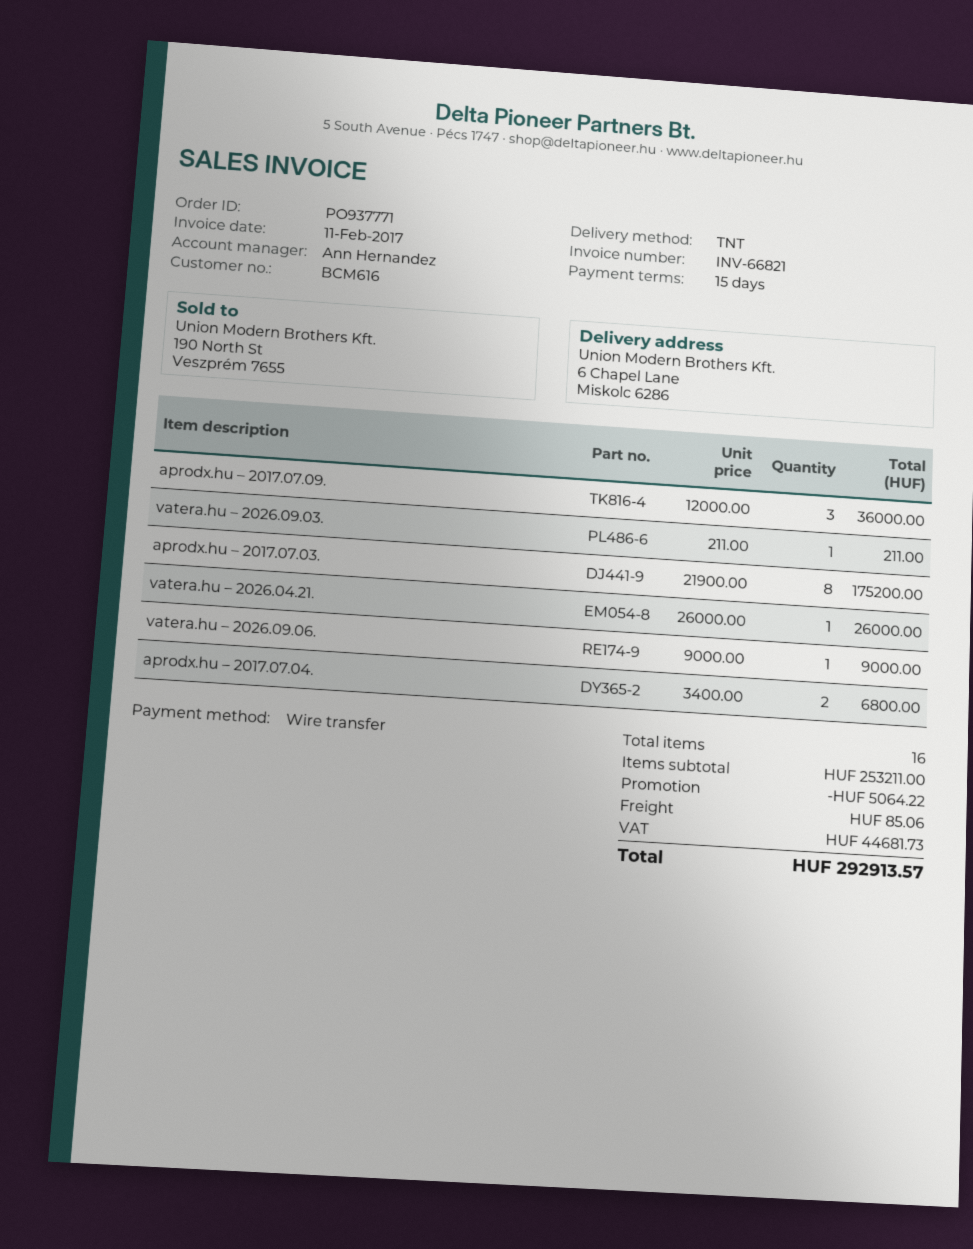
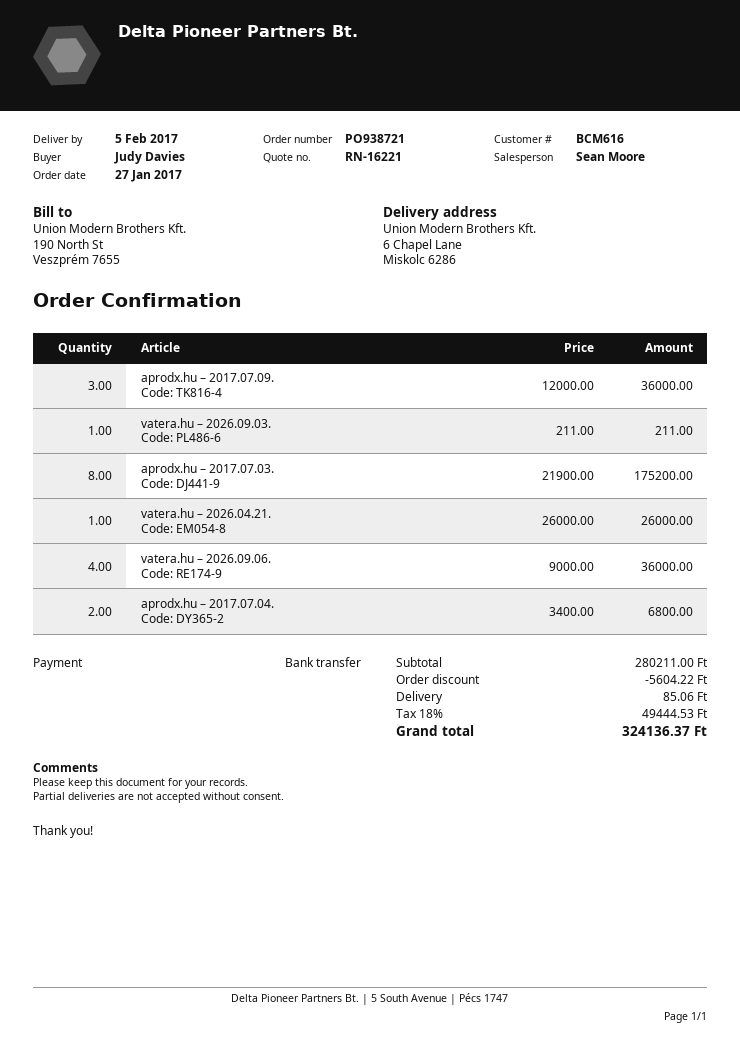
order number: PO937771 -> PO938721
sales rep: Ann Hernandez -> Sean Moore
vatera.hu – 2026.09.06.: 1 x 9000.00 = 9000.00 -> 4 x 9000.00 = 36000.00
subtotal: 253211.00 -> 280211.00
discount: 5064.22 -> 5604.22
tax: 44681.73 -> 49444.53
total: 292913.57 -> 324136.37

